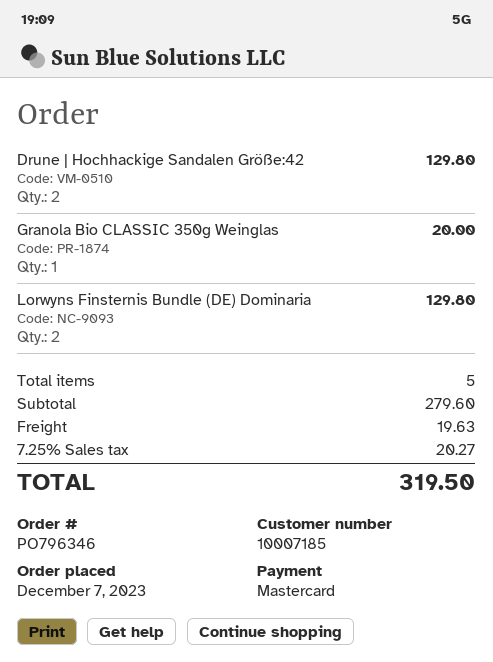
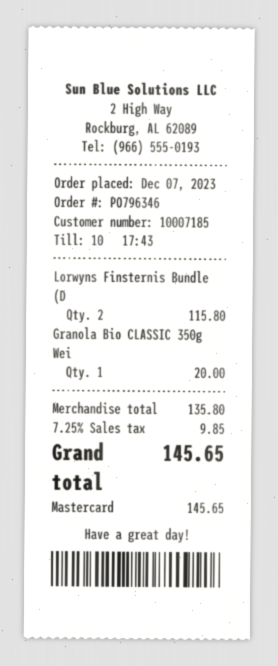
Drune | Hochhackige Sandalen Größe:42: 2 for 129.80 -> none
Lorwyns Finsternis Bundle (DE) Dominaria: 2 for 129.80 -> 2 for 115.80
subtotal: 279.60 -> 135.80
shipping: 19.63 -> none
tax: 7.25% = 20.27 -> 7.25% = 9.85
total: 319.50 -> 145.65

